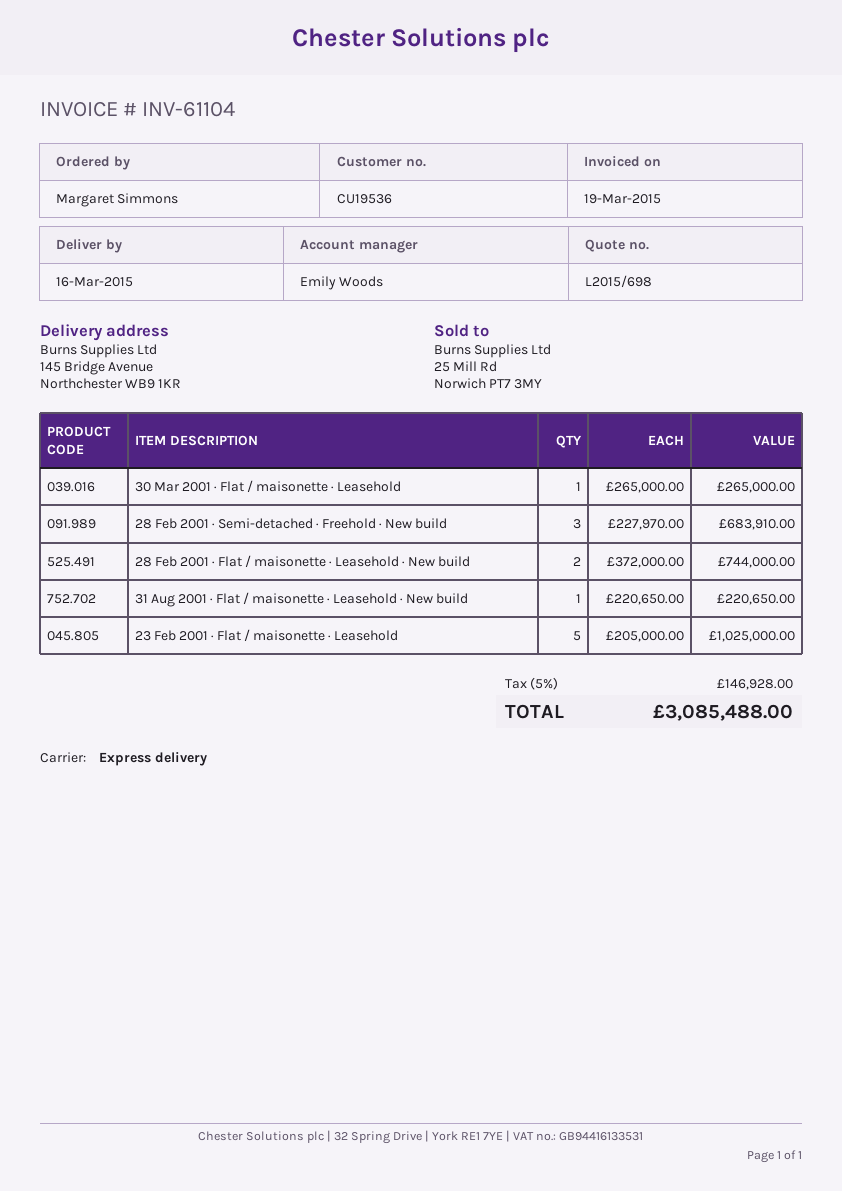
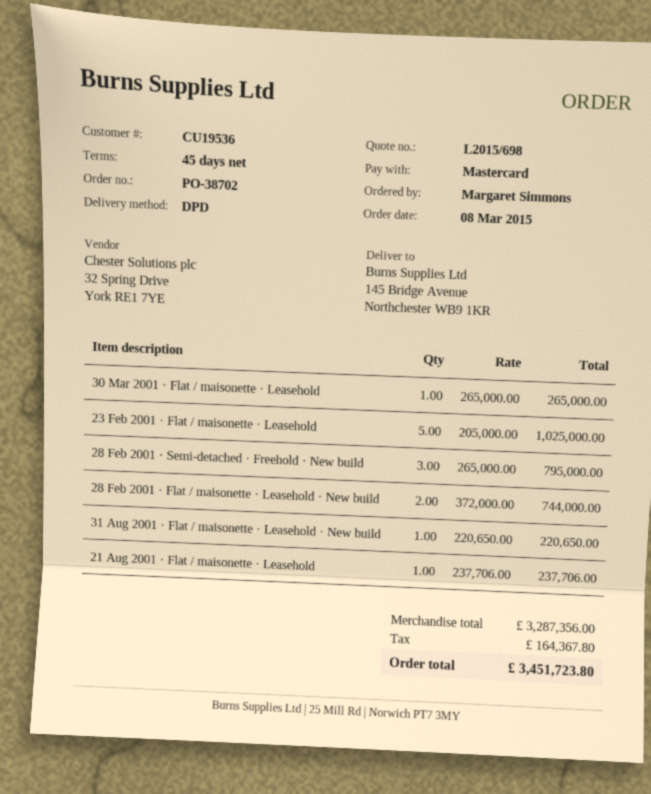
shipping method: express -> DPD
28 Feb 2001 · Semi-detached · Freehold · New build: 3 x 227970.00 = 683910.00 -> 3 x 265000.00 = 795000.00
21 Aug 2001 · Flat / maisonette · Leasehold: none -> 1 x 237706.00 = 237706.00
tax: 146928.00 -> 164367.80
total: 3085488.00 -> 3451723.80

